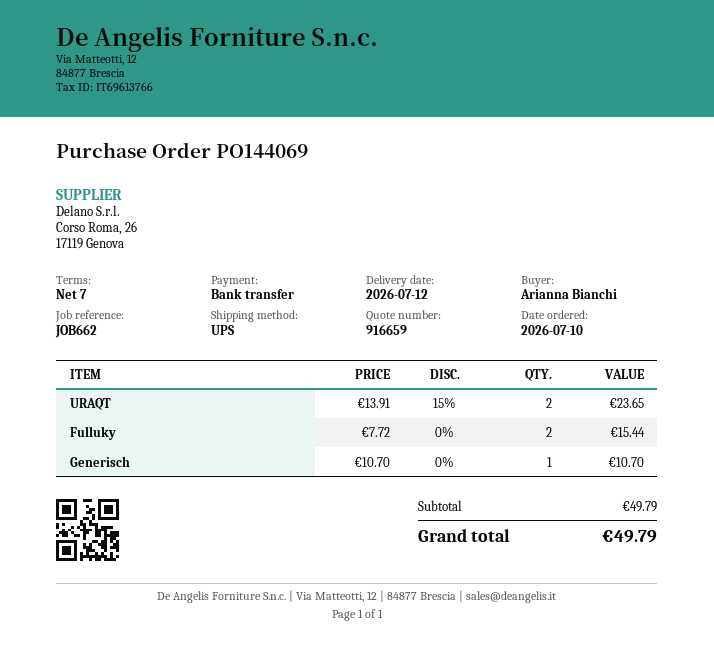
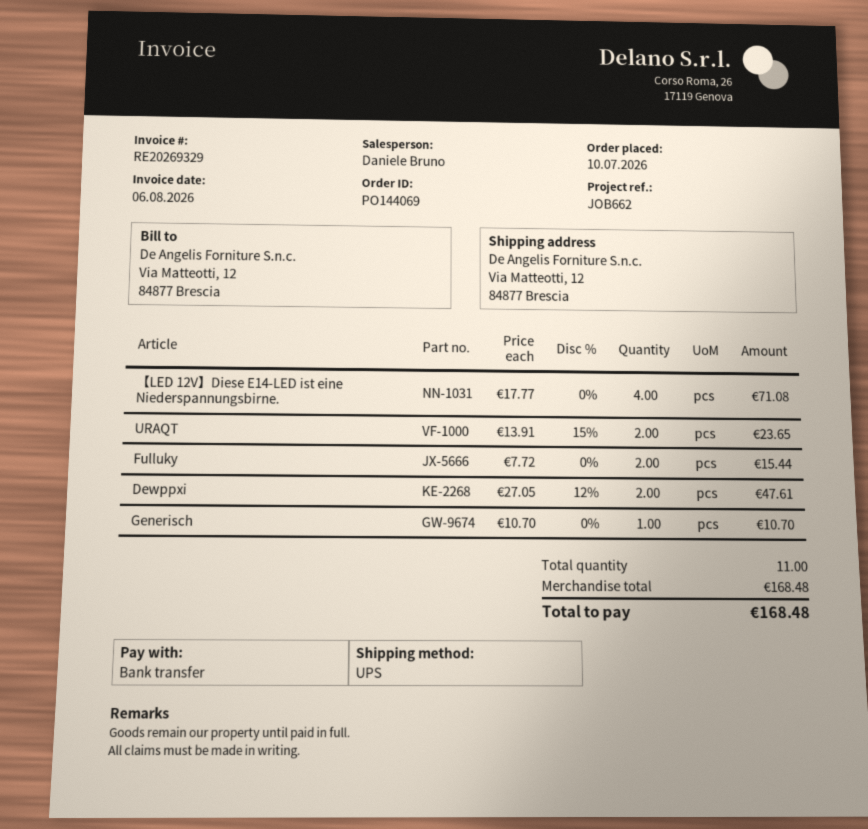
【LED 12V】Diese E14-LED ist eine Niederspannungsbirne.: none -> 4 x 17.77 = 71.08
Dewppxi: none -> 2 x 27.05 - 12% = 47.61
subtotal: 49.79 -> 168.48
total: 49.79 -> 168.48

